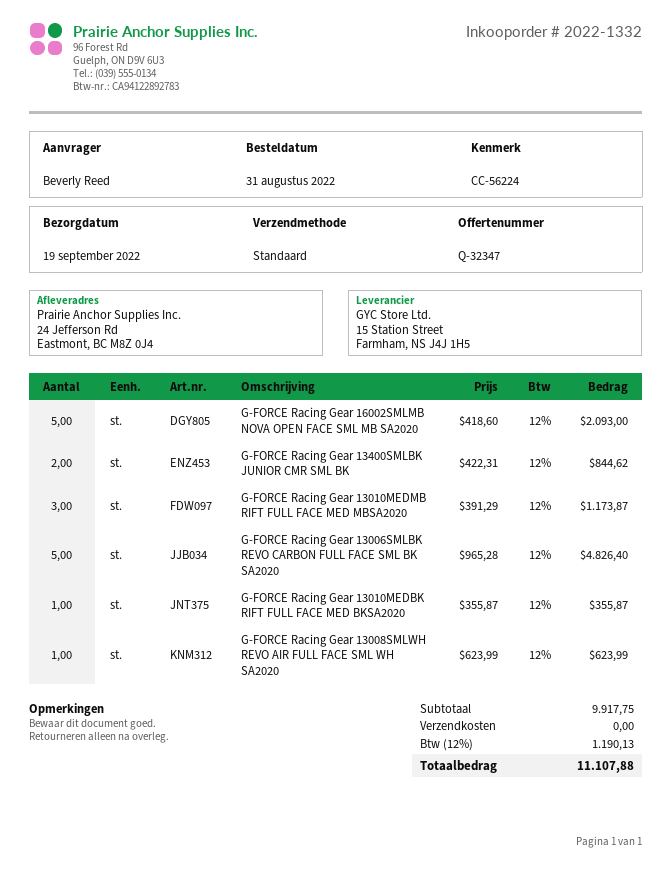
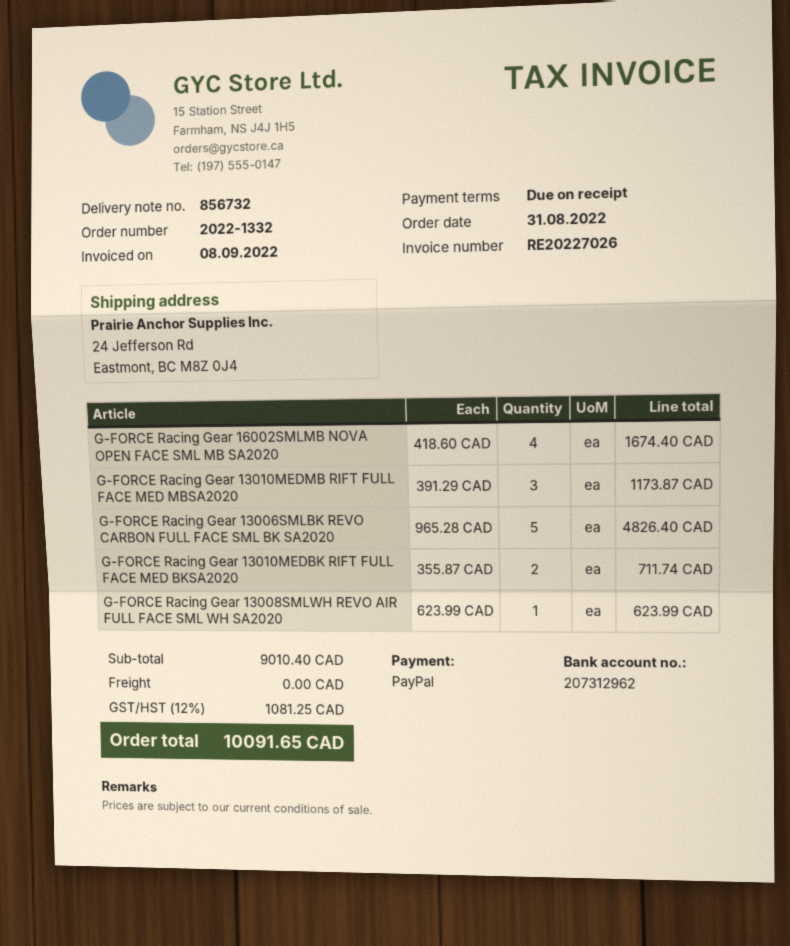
G-FORCE Racing Gear 16002SMLMB NOVA OPEN FACE SML MB SA2020: 5 x 418.60 = 2093.00 -> 4 x 418.60 = 1674.40
G-FORCE Racing Gear 13400SMLBK JUNIOR CMR SML BK: 2 x 422.31 = 844.62 -> none
G-FORCE Racing Gear 13010MEDBK RIFT FULL FACE MED BKSA2020: 1 x 355.87 = 355.87 -> 2 x 355.87 = 711.74
subtotal: 9917.75 -> 9010.40
tax: 12% = 1190.13 -> 12% = 1081.25
total: 11107.88 -> 10091.65

